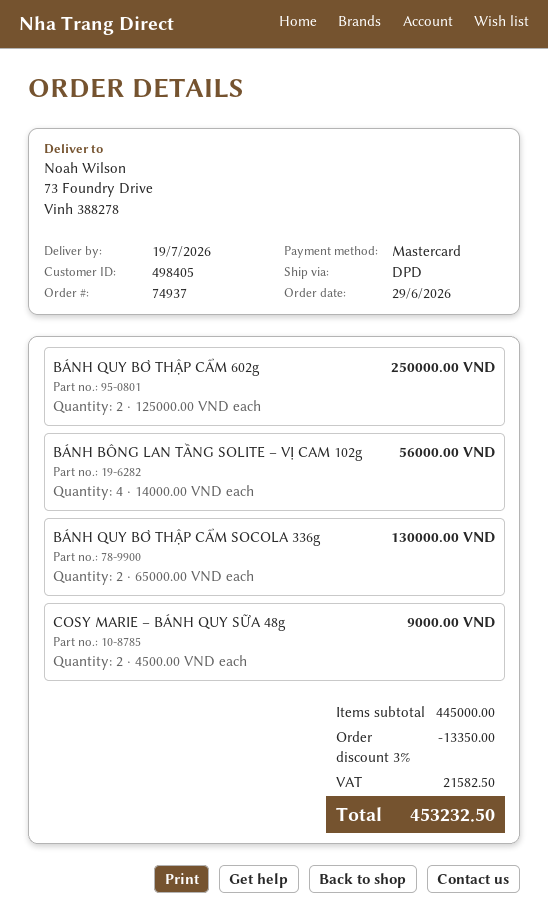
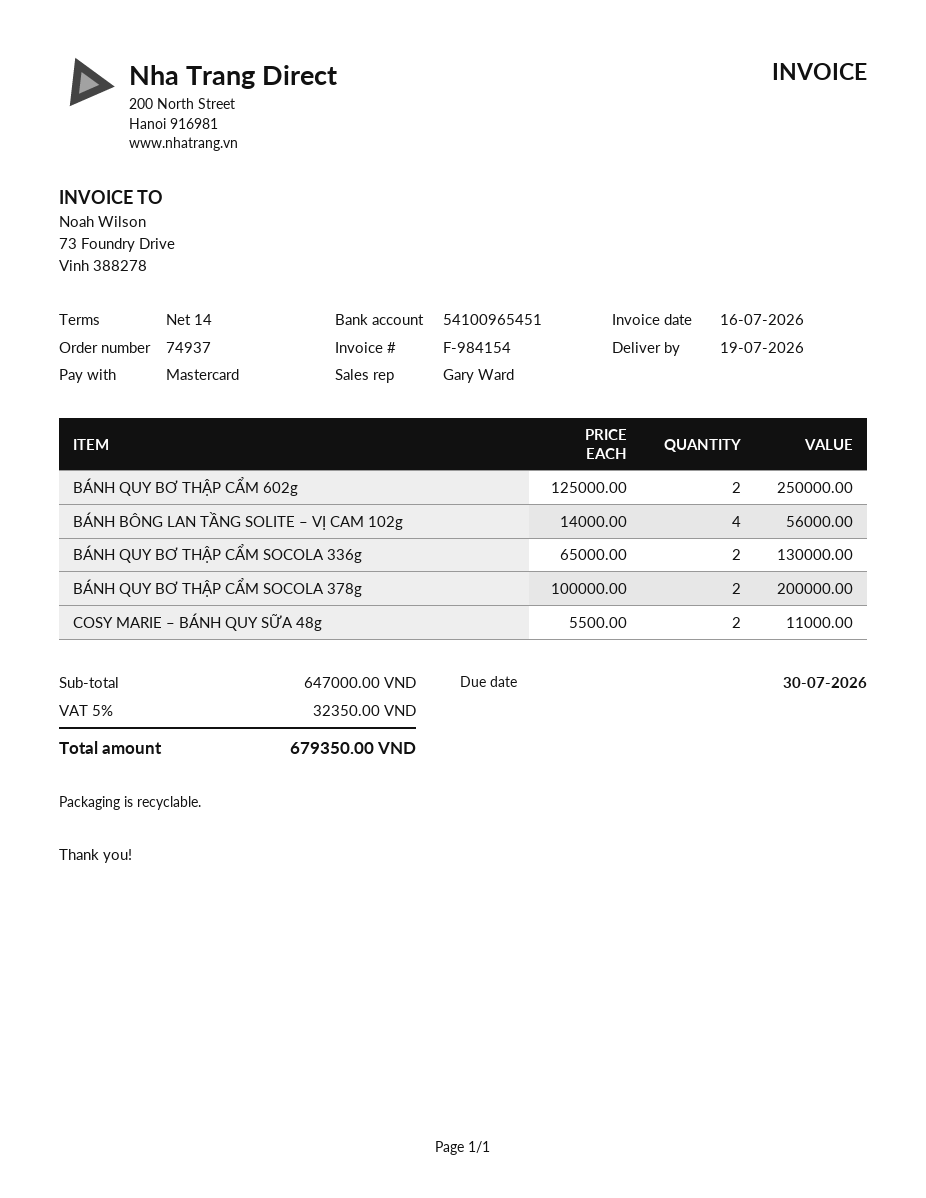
COSY MARIE – BÁNH QUY SỮA 48g: 2 x 4500.00 = 9000.00 -> 2 x 5500.00 = 11000.00
BÁNH QUY BƠ THẬP CẨM SOCOLA 378g: none -> 2 x 100000.00 = 200000.00
subtotal: 445000.00 -> 647000.00
discount: 3% = 13350.00 -> none
tax: 21582.50 -> 32350.00
total: 453232.50 -> 679350.00

